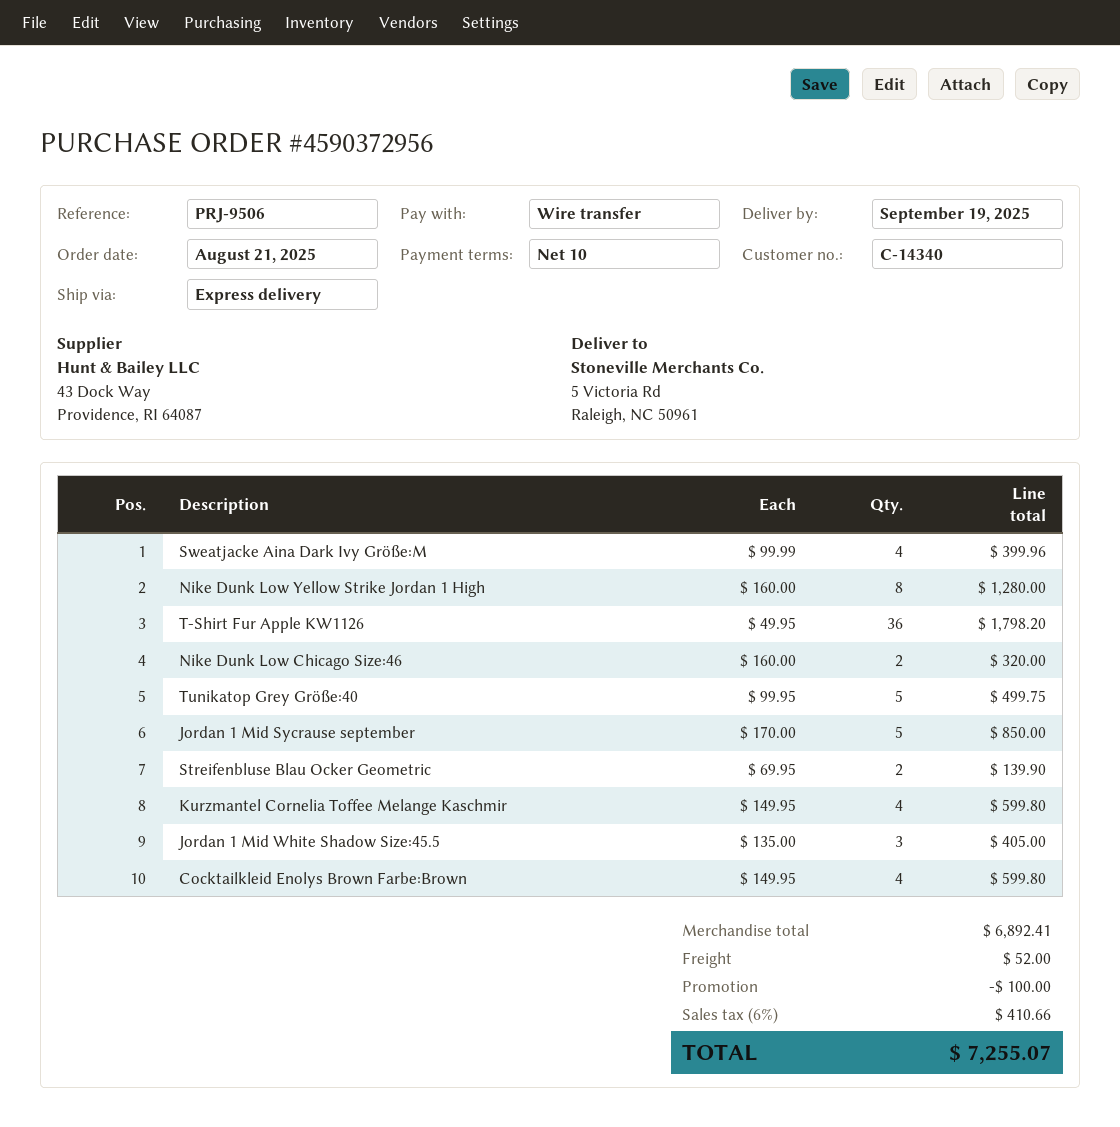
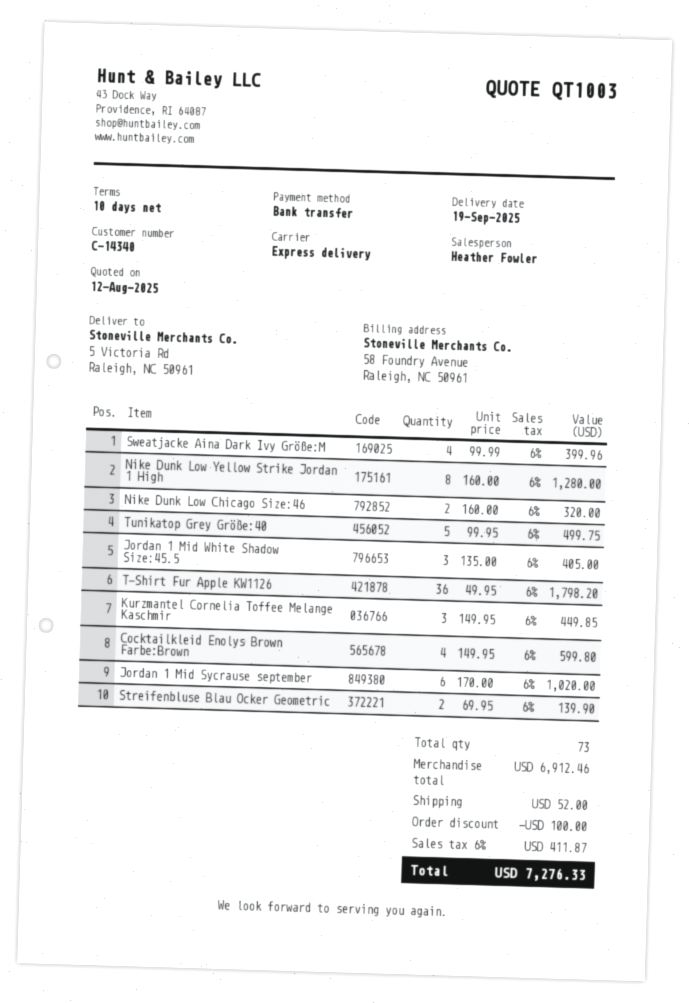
Jordan 1 Mid Sycrause september: 5 x 170.00 = 850.00 -> 6 x 170.00 = 1020.00
Kurzmantel Cornelia Toffee Melange Kaschmir: 4 x 149.95 = 599.80 -> 3 x 149.95 = 449.85
subtotal: 6892.41 -> 6912.46
tax: 6% = 410.66 -> 6% = 411.87
total: 7255.07 -> 7276.33

